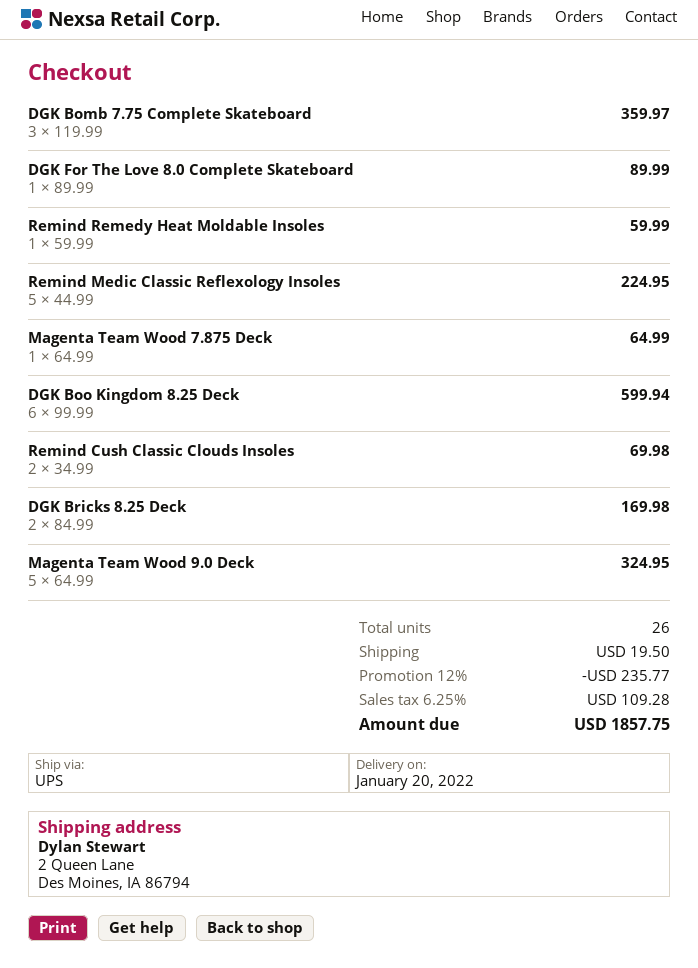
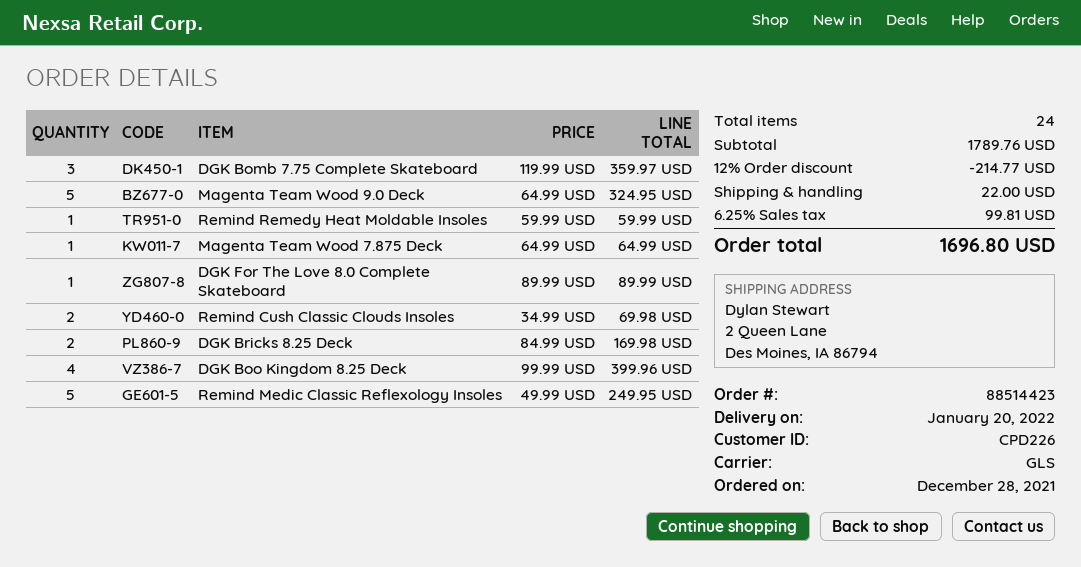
shipping method: UPS -> GLS
Remind Medic Classic Reflexology Insoles: 5 x 44.99 = 224.95 -> 5 x 49.99 = 249.95
DGK Boo Kingdom 8.25 Deck: 6 x 99.99 = 599.94 -> 4 x 99.99 = 399.96
total quantity: 26 -> 24
discount: 12% = 235.77 -> 12% = 214.77
shipping: 19.50 -> 22.00
tax: 6.25% = 109.28 -> 6.25% = 99.81
total: 1857.75 -> 1696.80

